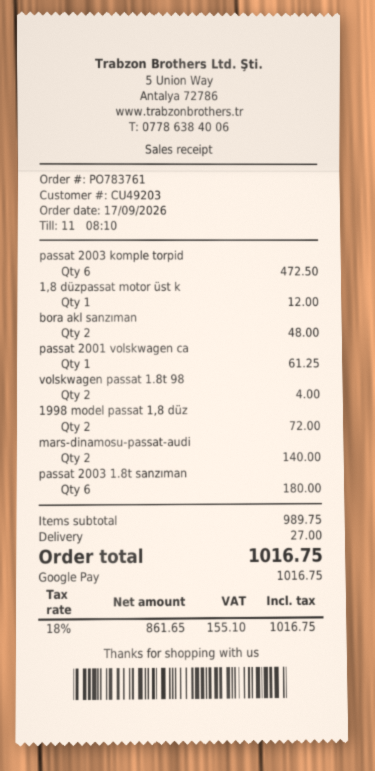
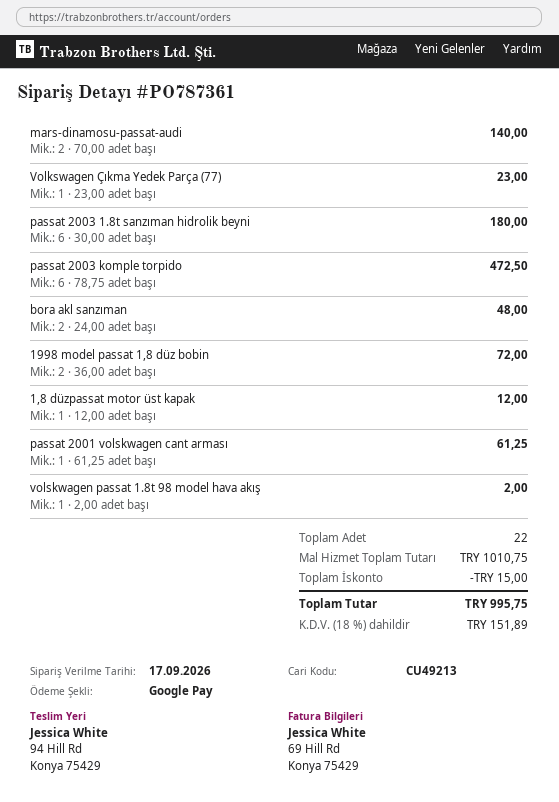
order number: PO783761 -> PO787361
customer number: CU49203 -> CU49213
volskwagen passat 1.8t 98: 2 for 4.00 -> 1 for 2.00
Volkswagen Çıkma Yedek Parça (77): none -> 1 for 23.00
subtotal: 989.75 -> 1010.75
discount: none -> 15.00
shipping: 27.00 -> none
tax: 18% = 155.10 -> 18% = 151.89
total: 1016.75 -> 995.75

